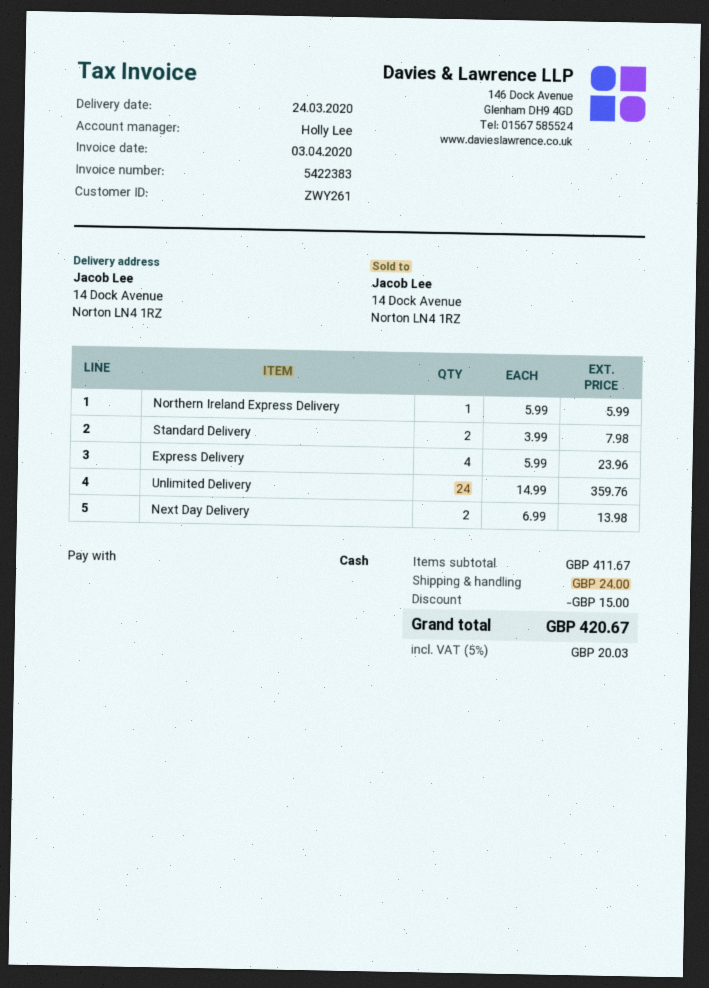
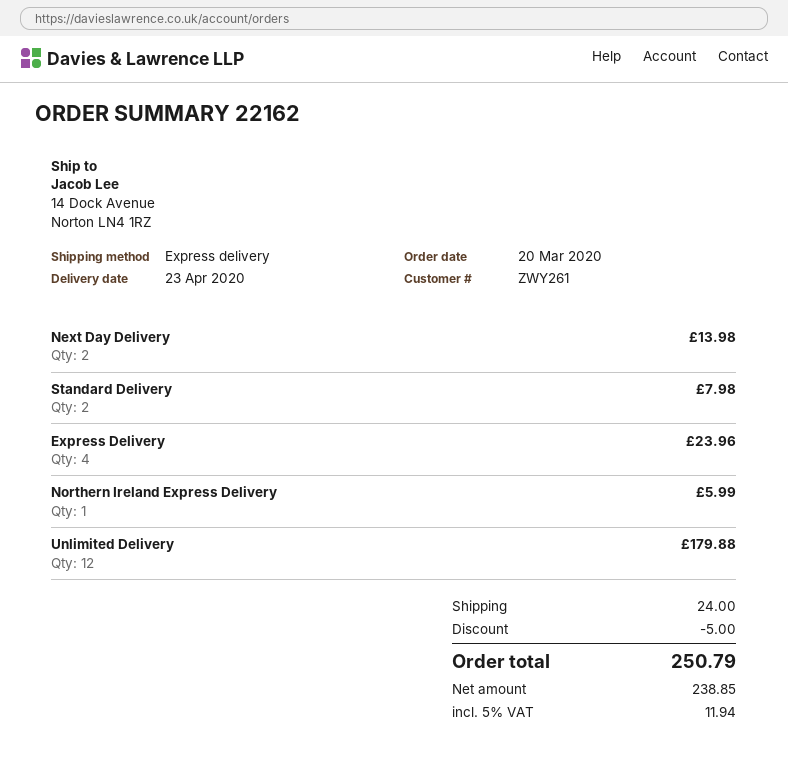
delivery date: 2020-03-24 -> 2020-04-23
Unlimited Delivery: 24 for 359.76 -> 12 for 179.88
discount: 15.00 -> 5.00
tax: 5% = 20.03 -> 5% = 11.94
total: 420.67 -> 250.79

